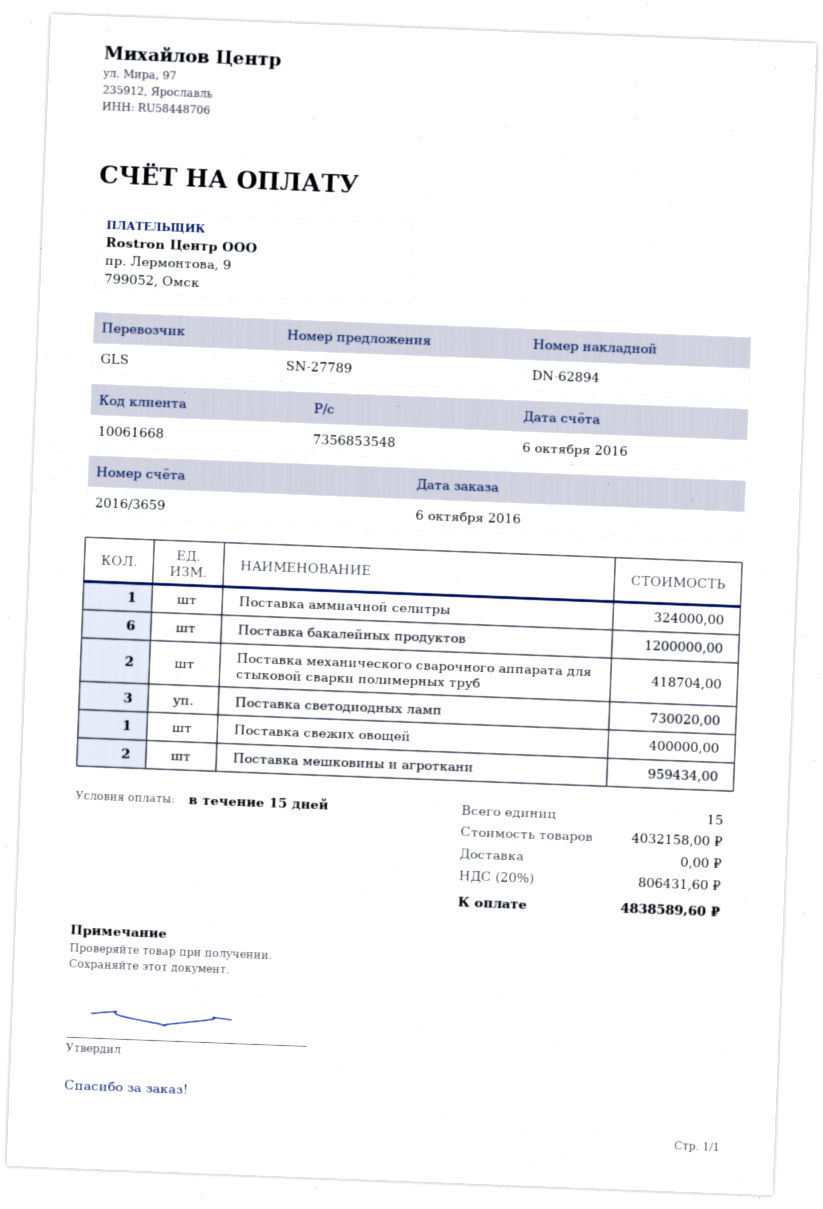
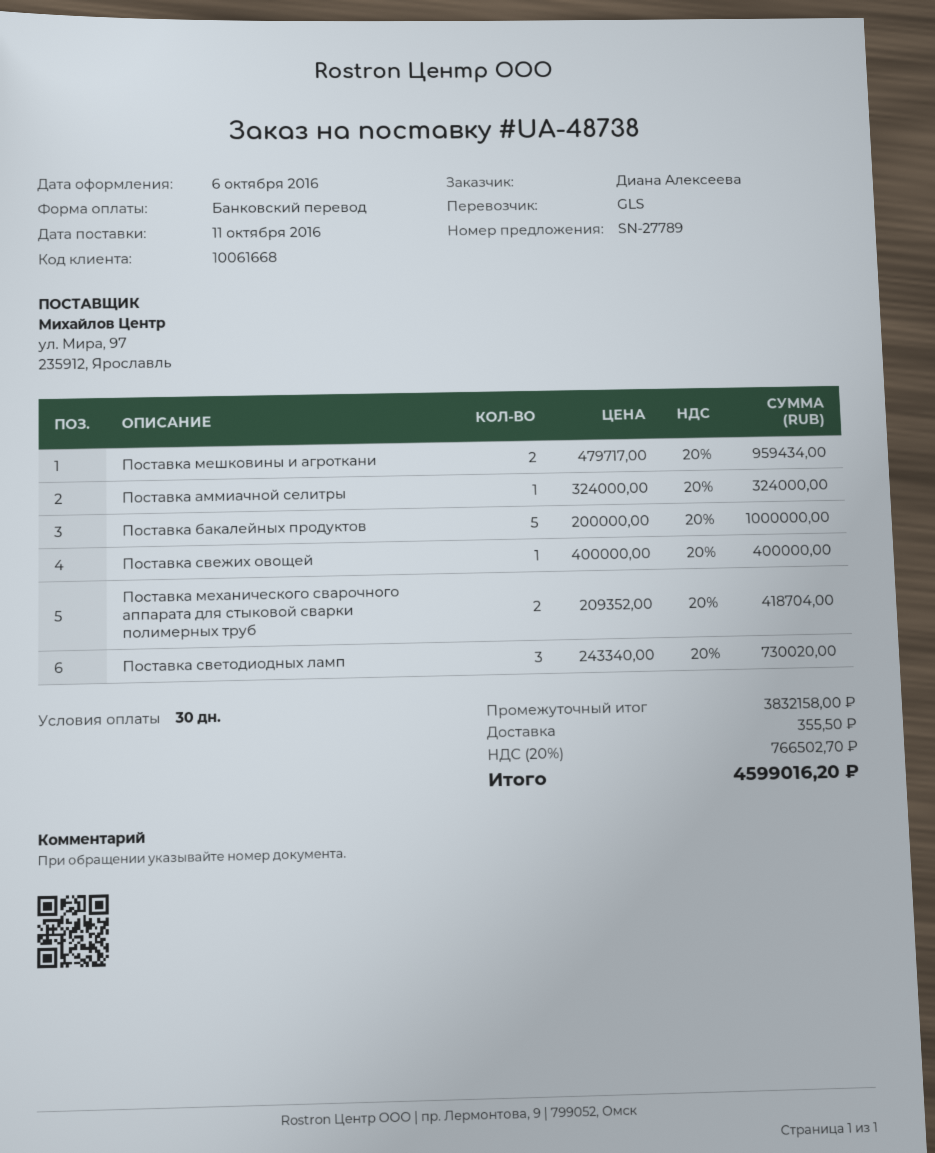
payment terms: 15 days -> 30 days
Поставка бакалейных продуктов: 6 for 1200000.00 -> 5 for 1000000.00
subtotal: 4032158.00 -> 3832158.00
shipping: 0.00 -> 355.50
tax: 20% = 806431.60 -> 20% = 766502.70
total: 4838589.60 -> 4599016.20

